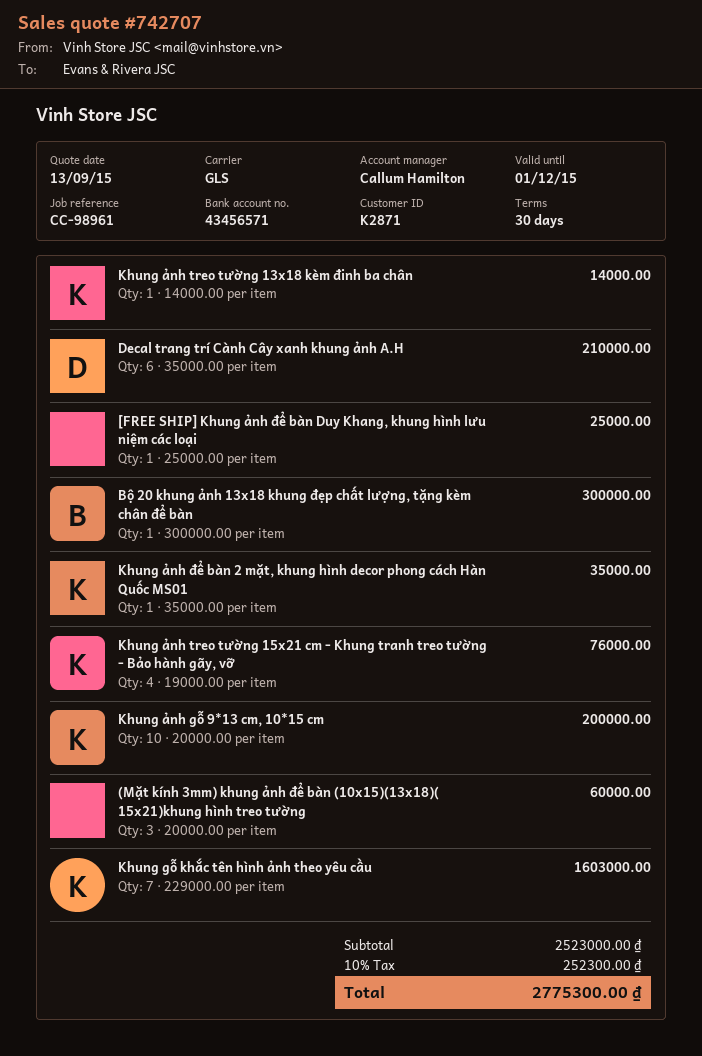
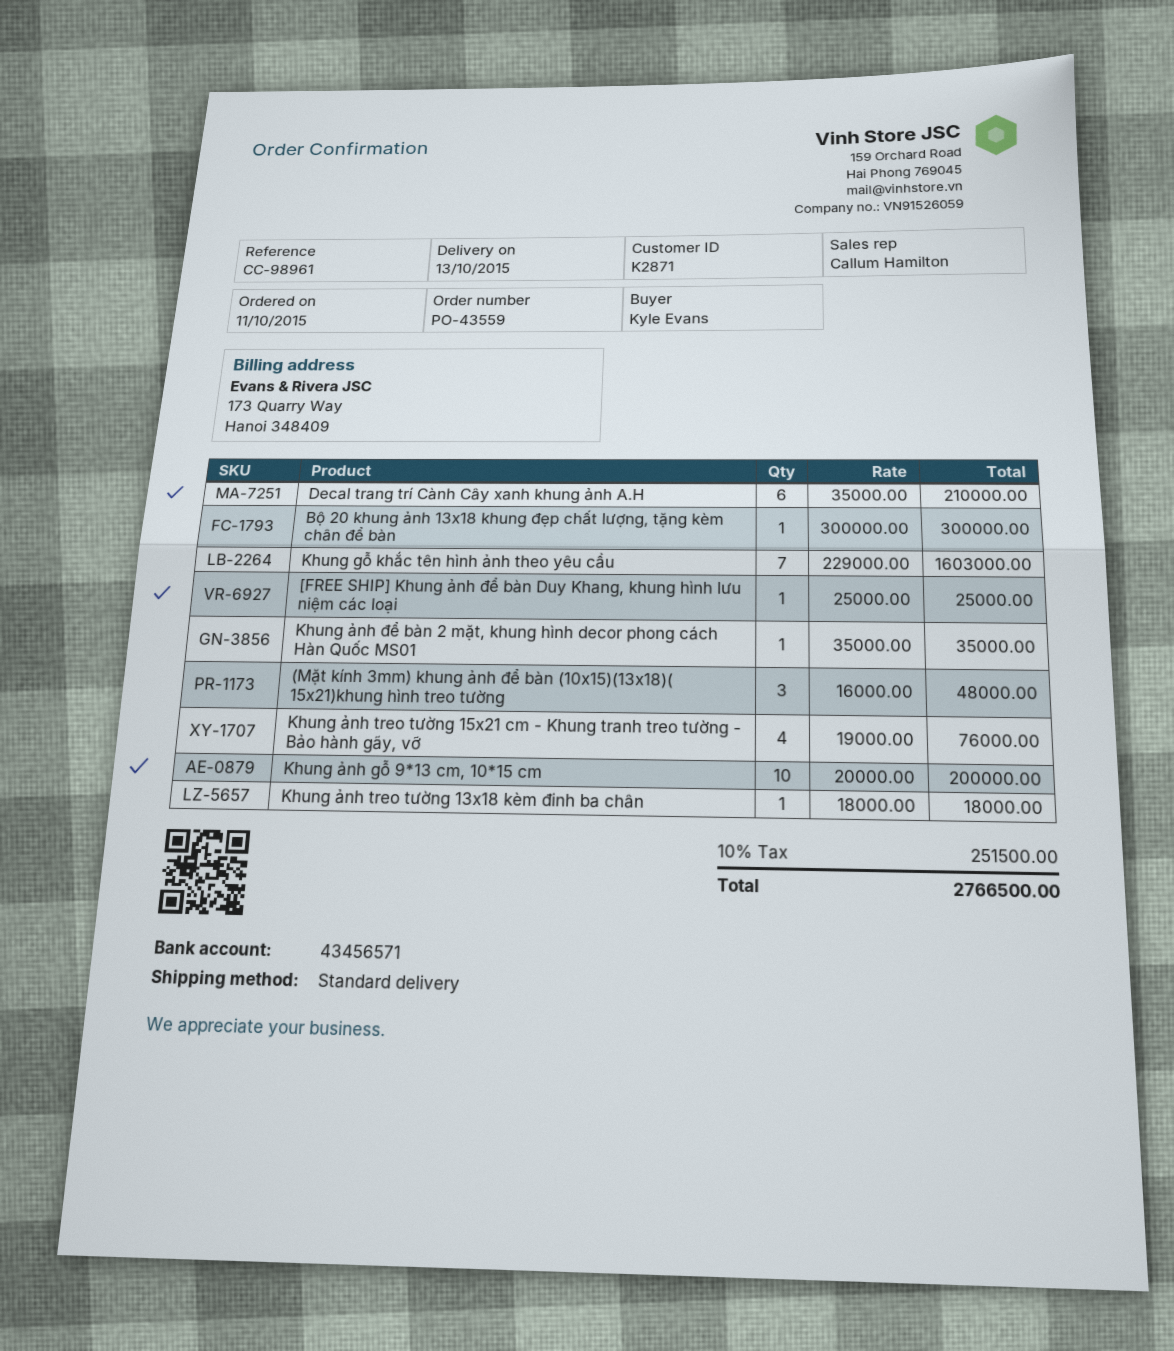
shipping method: GLS -> standard
Khung ảnh treo tường 13x18 kèm đinh ba chân: 1 x 14000.00 = 14000.00 -> 1 x 18000.00 = 18000.00
(Mặt kính 3mm) khung ảnh để bàn (10x15)(13x18)( 15x21)khung hình treo tường: 3 x 20000.00 = 60000.00 -> 3 x 16000.00 = 48000.00
tax: 10% = 252300.00 -> 10% = 251500.00
total: 2775300.00 -> 2766500.00

